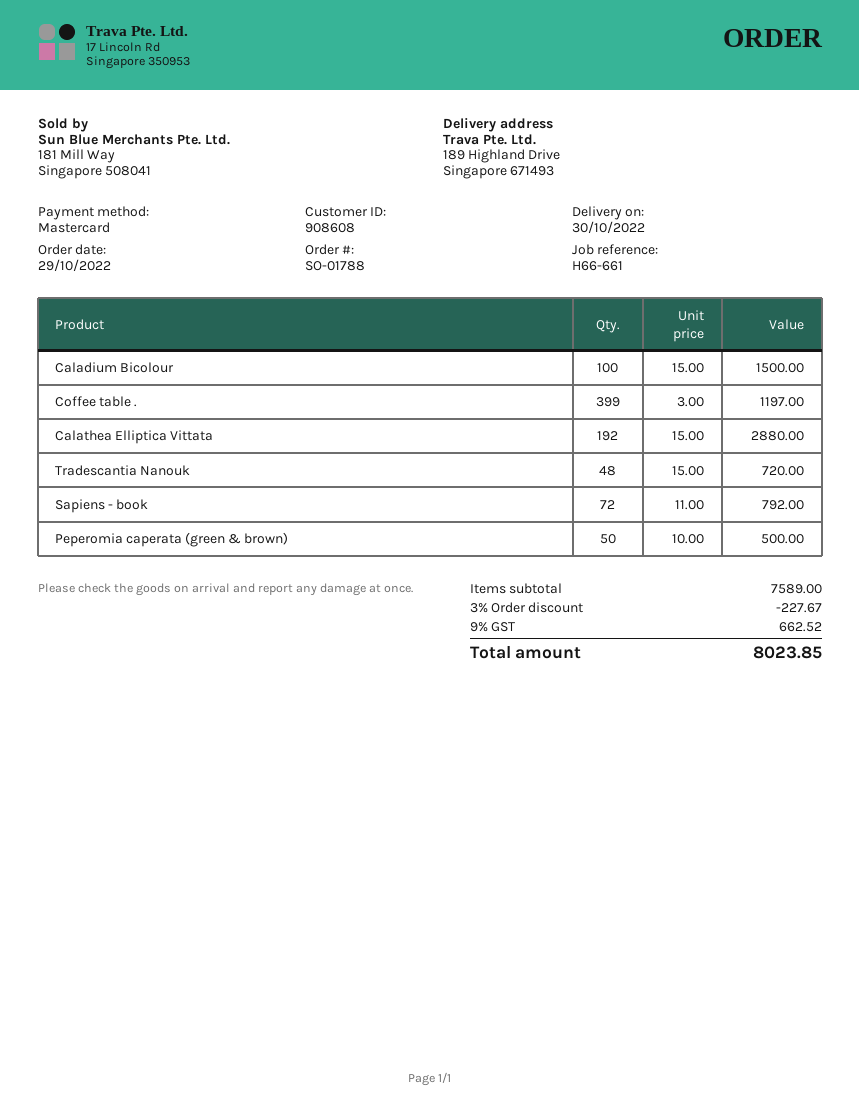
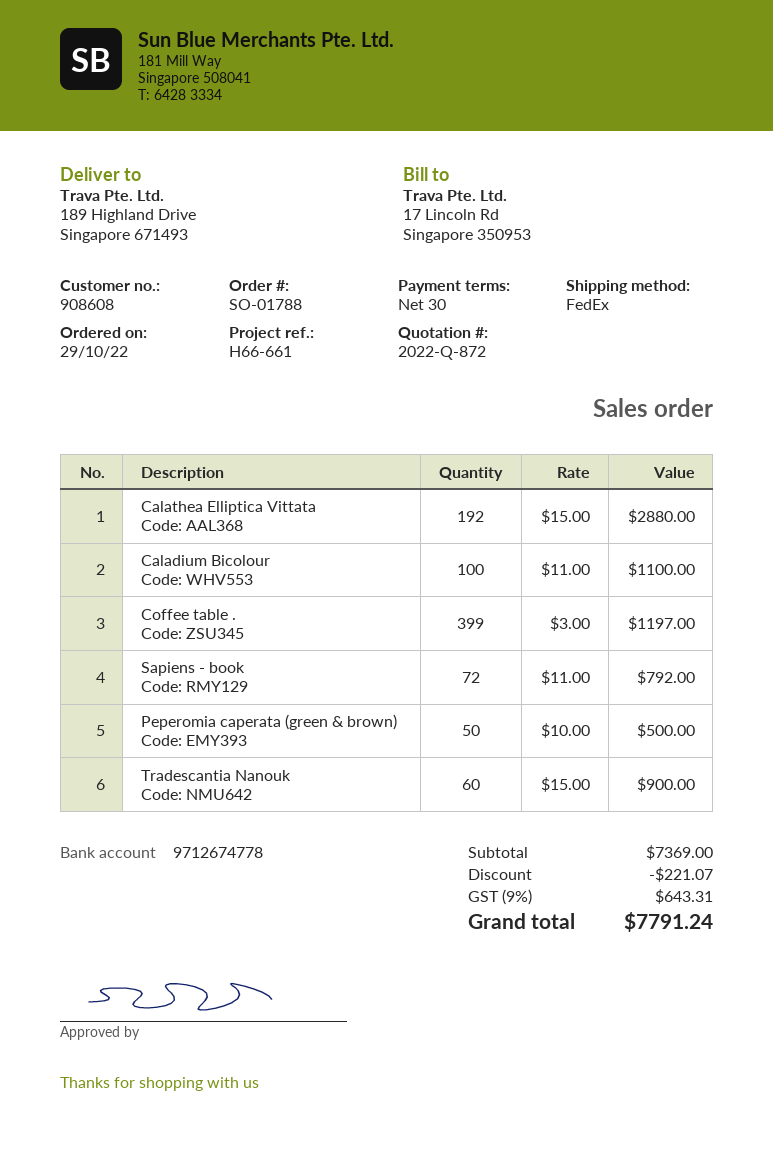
Caladium Bicolour: 100 x 15.00 = 1500.00 -> 100 x 11.00 = 1100.00
Tradescantia Nanouk: 48 x 15.00 = 720.00 -> 60 x 15.00 = 900.00
subtotal: 7589.00 -> 7369.00
discount: 227.67 -> 221.07
tax: 9% = 662.52 -> 9% = 643.31
total: 8023.85 -> 7791.24

